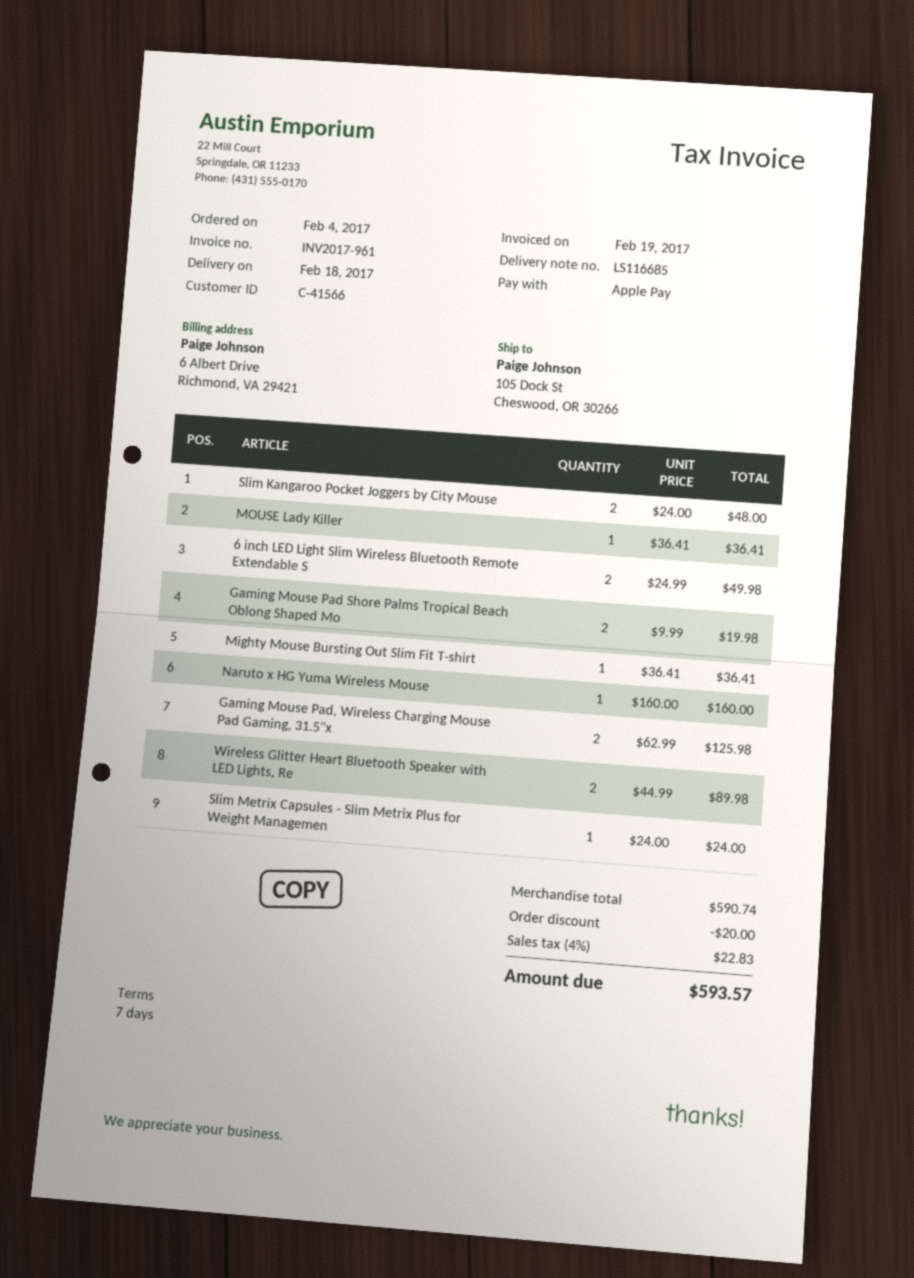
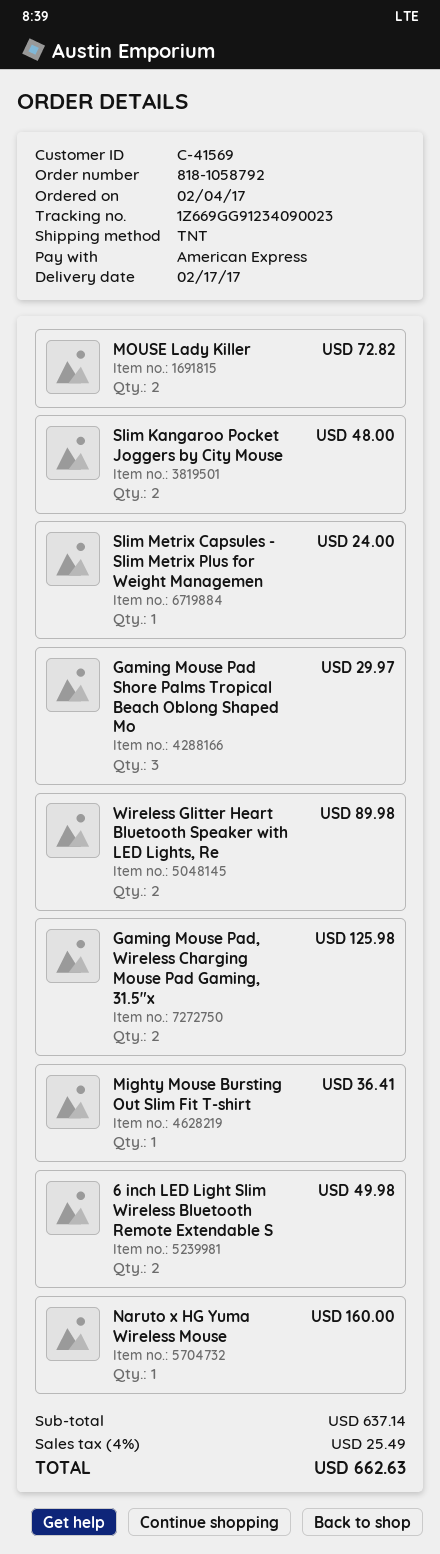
delivery date: 2017-02-18 -> 2017-02-17
customer number: C-41566 -> C-41569
payment method: Apple Pay -> American Express
MOUSE Lady Killer: 1 for 36.41 -> 2 for 72.82
Gaming Mouse Pad Shore Palms Tropical Beach Oblong Shaped Mo: 2 for 19.98 -> 3 for 29.97
subtotal: 590.74 -> 637.14
discount: 20.00 -> none
tax: 4% = 22.83 -> 4% = 25.49
total: 593.57 -> 662.63

